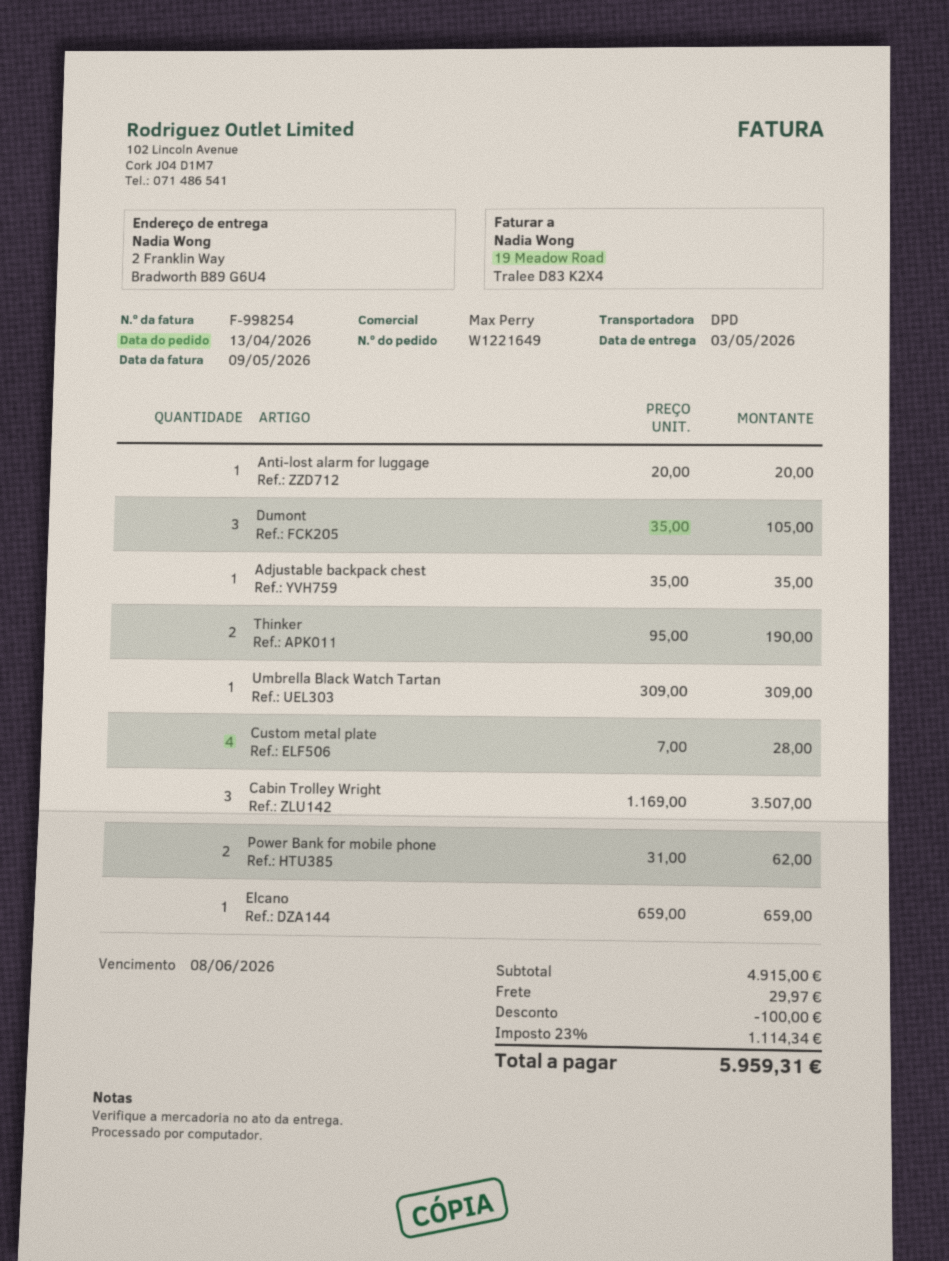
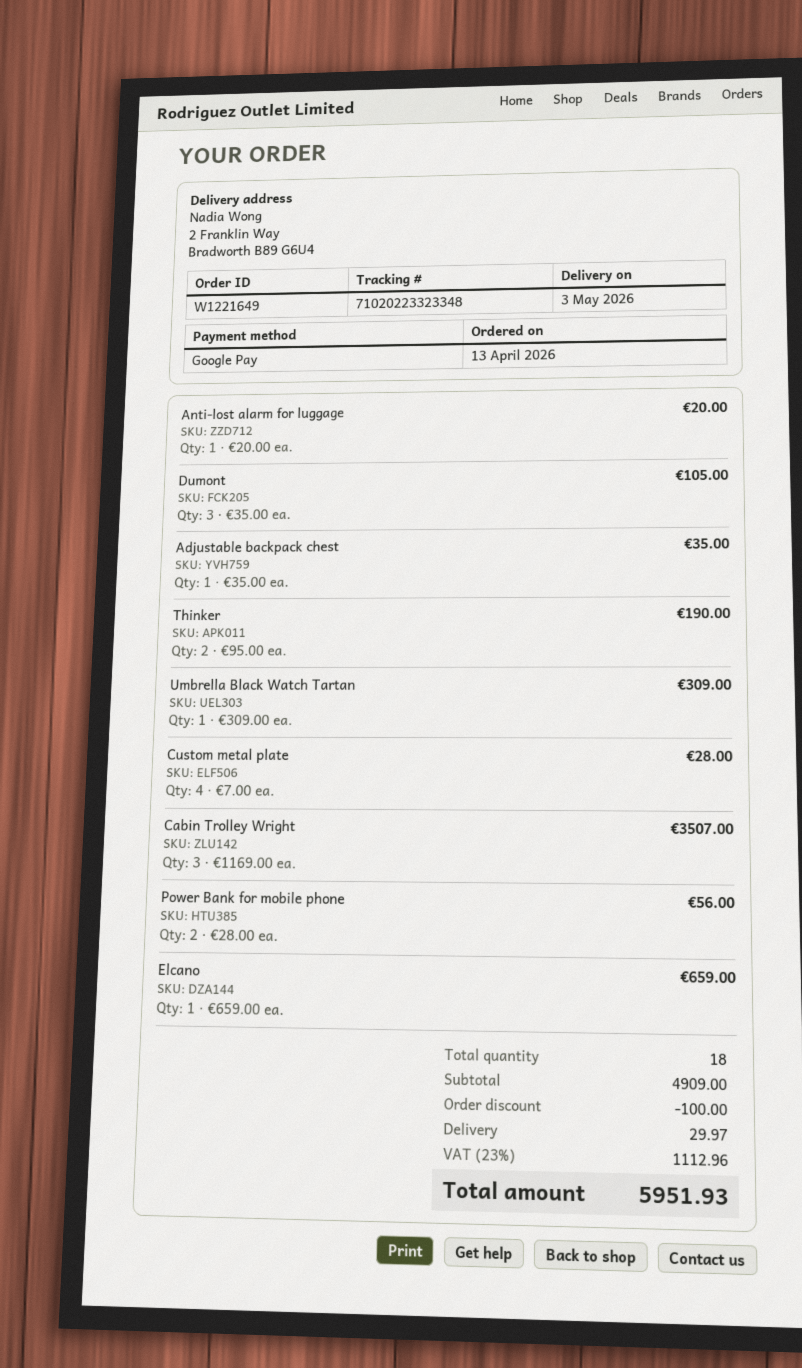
Power Bank for mobile phone: 2 x 31.00 = 62.00 -> 2 x 28.00 = 56.00
subtotal: 4915.00 -> 4909.00
tax: 23% = 1114.34 -> 23% = 1112.96
total: 5959.31 -> 5951.93

